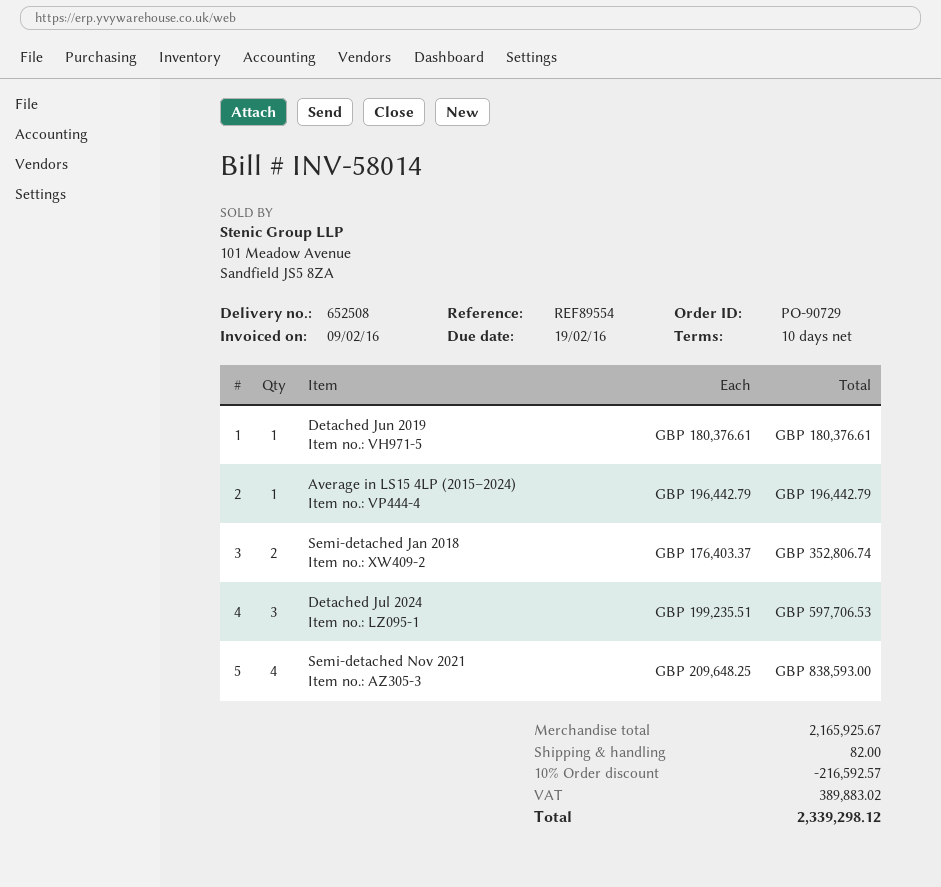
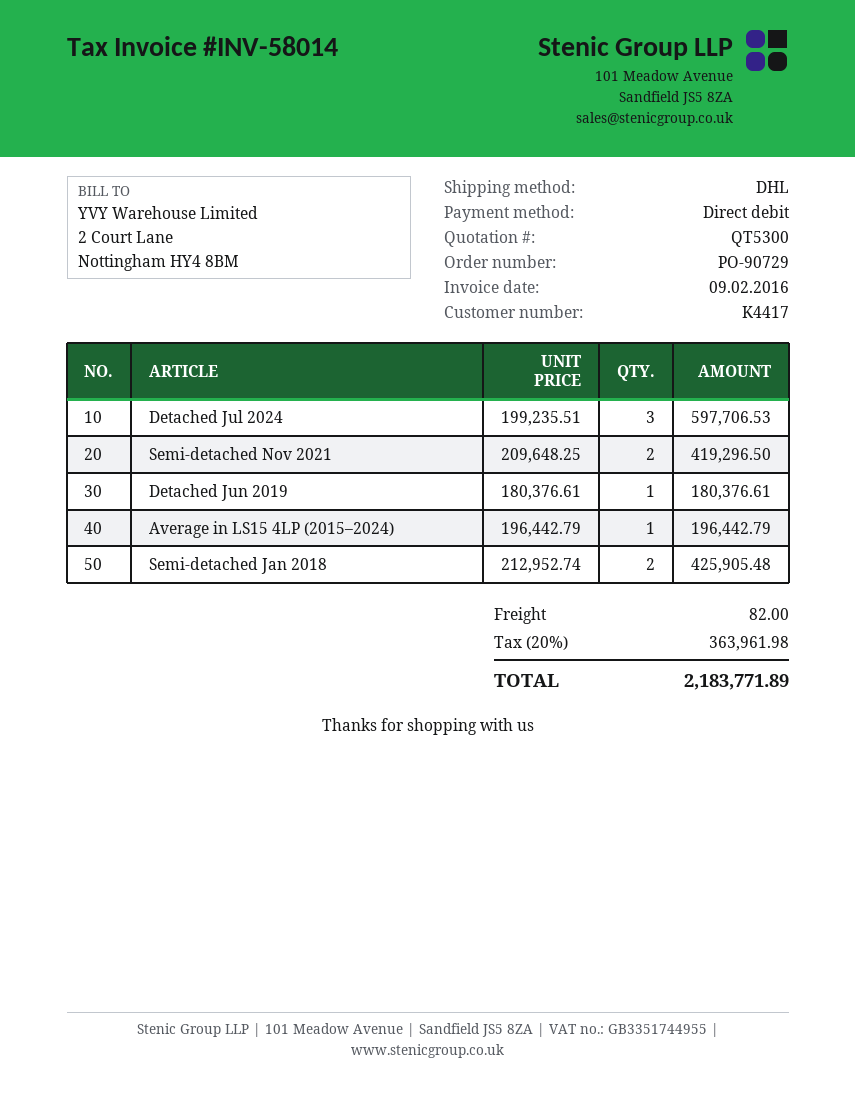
Semi-detached Jan 2018: 2 x 176403.37 = 352806.74 -> 2 x 212952.74 = 425905.48
Semi-detached Nov 2021: 4 x 209648.25 = 838593.00 -> 2 x 209648.25 = 419296.50
discount: 10% = 216592.57 -> none
tax: 389883.02 -> 363961.98
total: 2339298.12 -> 2183771.89

